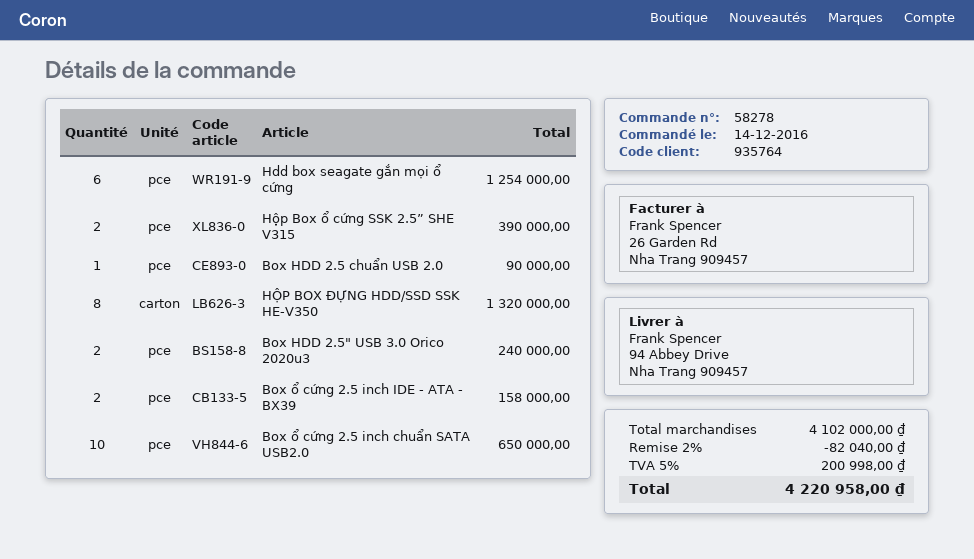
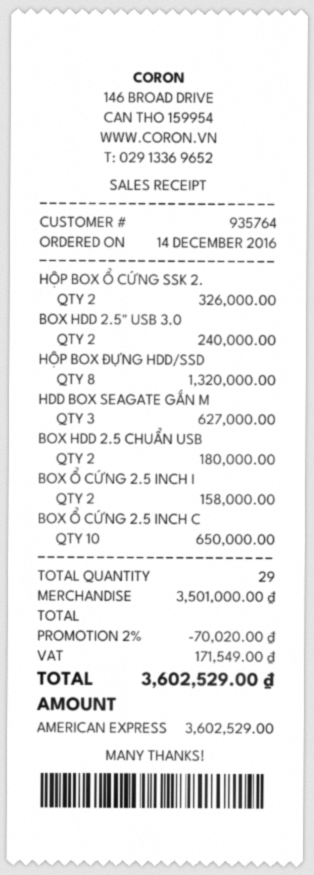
Hdd box seagate gắn mọi ổ cứng: 6 for 1254000.00 -> 3 for 627000.00
Hộp Box ổ cứng SSK 2.5” SHE V315: 2 for 390000.00 -> 2 for 326000.00
Box HDD 2.5 chuẩn USB 2.0: 1 for 90000.00 -> 2 for 180000.00
subtotal: 4102000.00 -> 3501000.00
discount: 2% = 82040.00 -> 2% = 70020.00
tax: 200998.00 -> 171549.00
total: 4220958.00 -> 3602529.00

